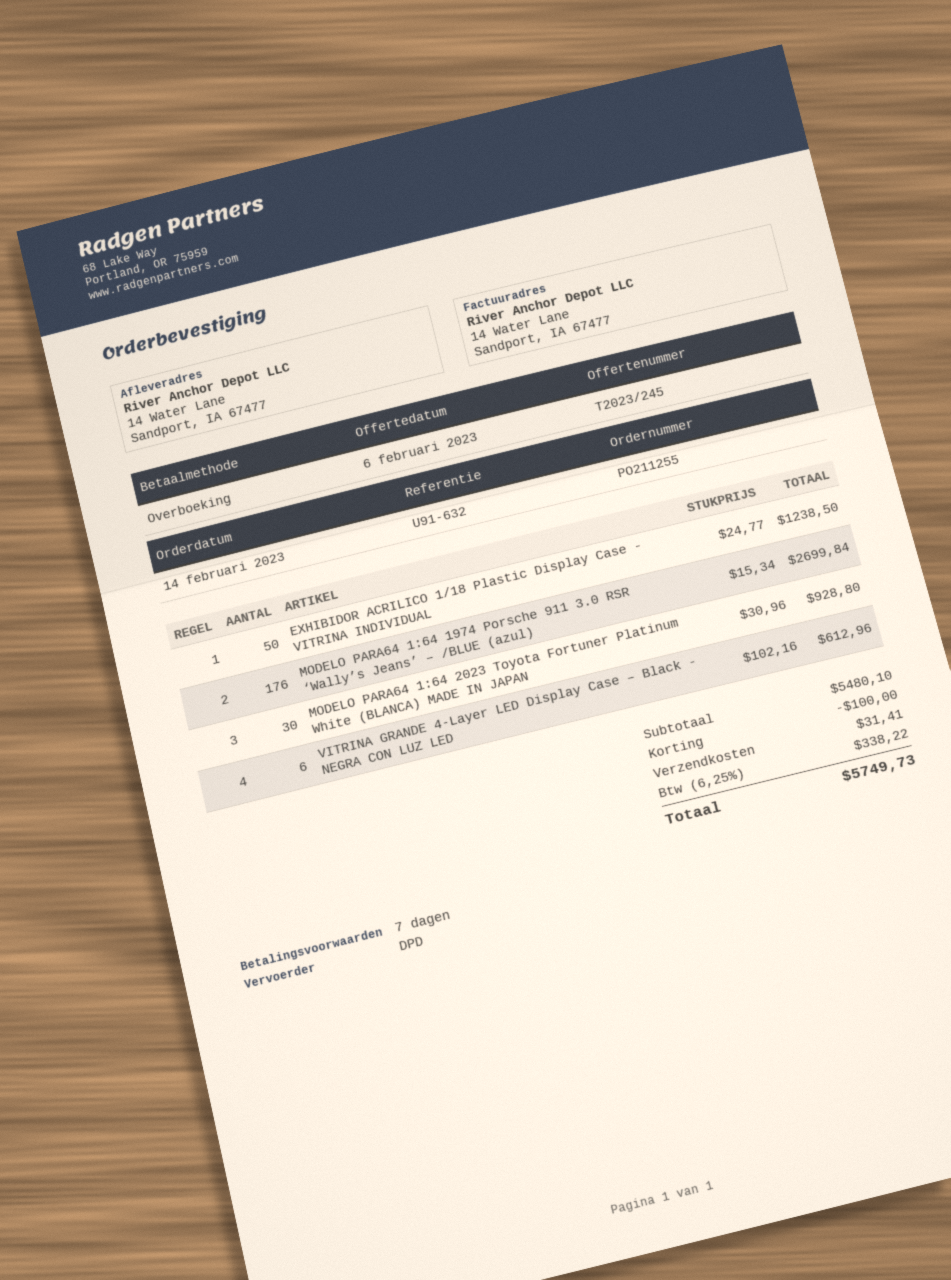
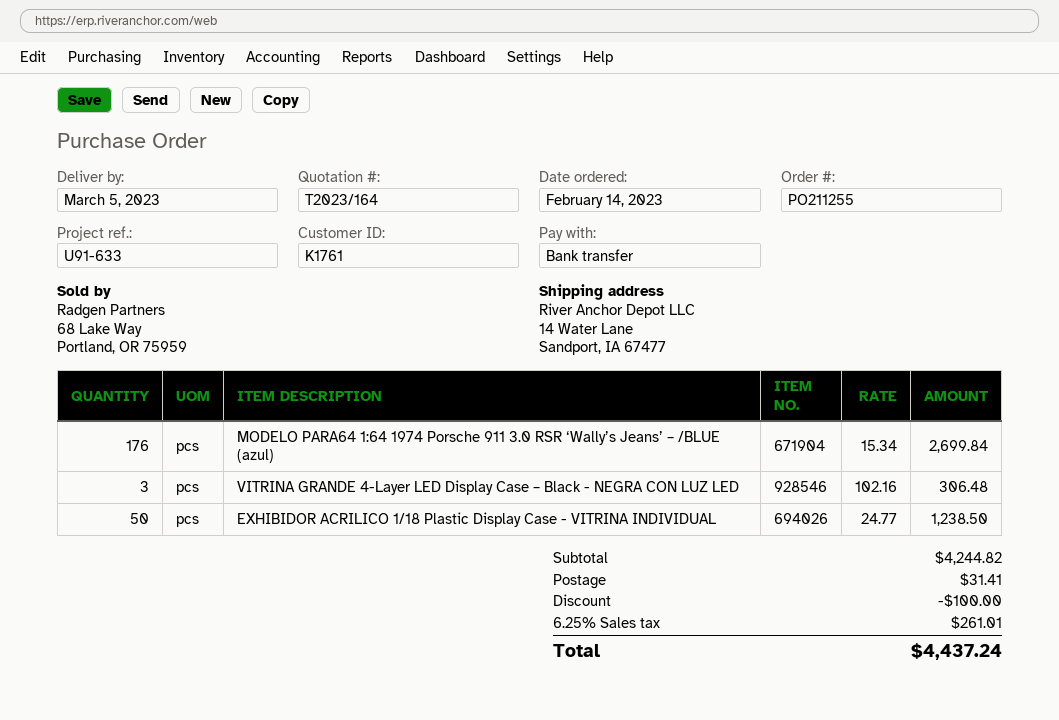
quote number: T2023/245 -> T2023/164
reference: U91-632 -> U91-633
MODELO PARA64 1:64 2023 Toyota Fortuner Platinum White (BLANCA) MADE IN JAPAN: 30 x 30.96 = 928.80 -> none
VITRINA GRANDE 4-Layer LED Display Case – Black - NEGRA CON LUZ LED: 6 x 102.16 = 612.96 -> 3 x 102.16 = 306.48
subtotal: 5480.10 -> 4244.82
tax: 6.25% = 338.22 -> 6.25% = 261.01
total: 5749.73 -> 4437.24

